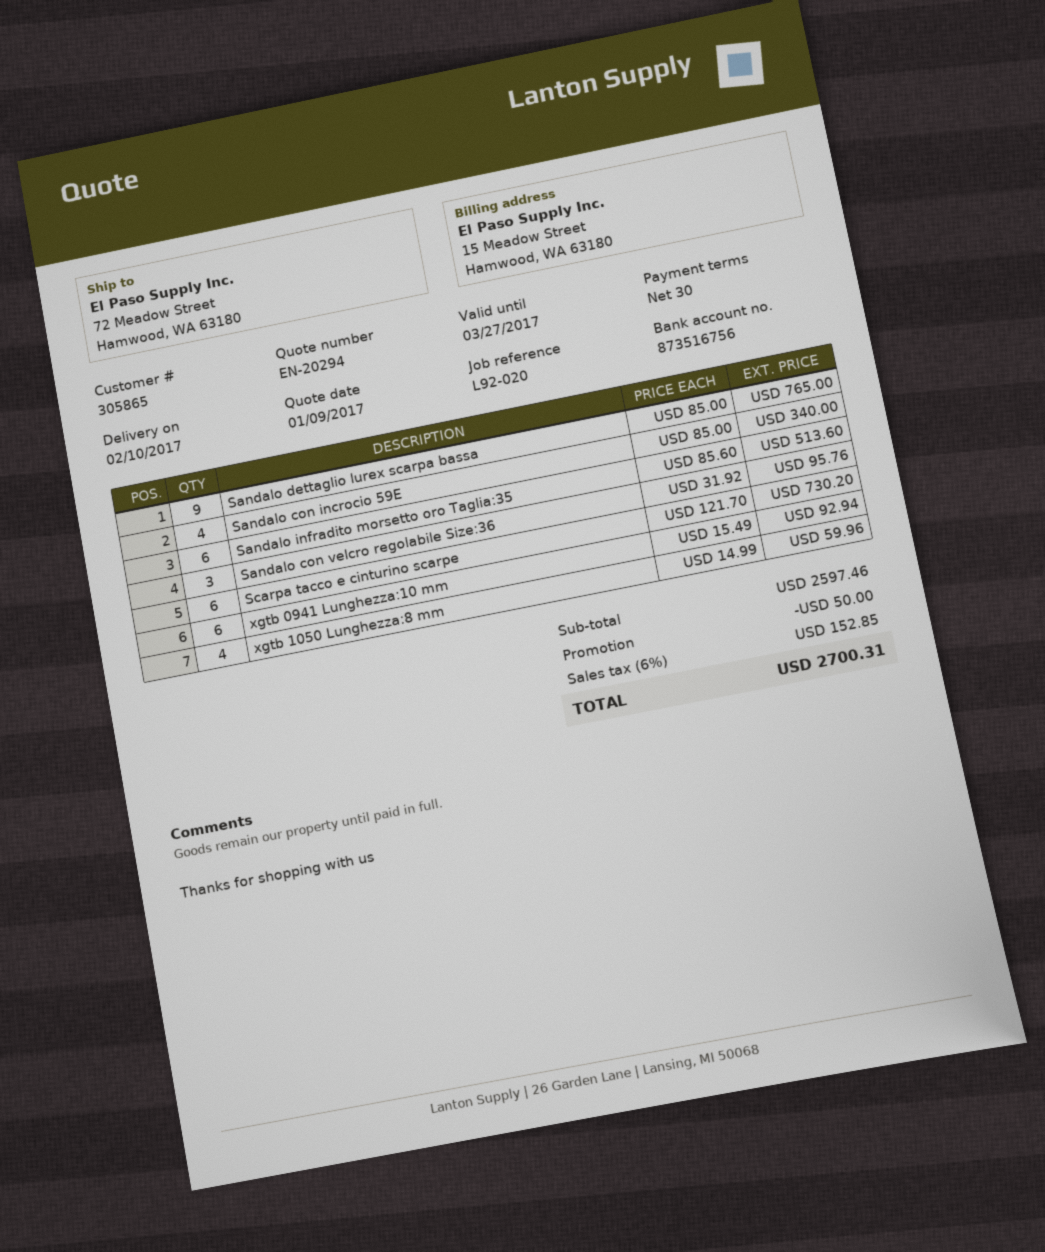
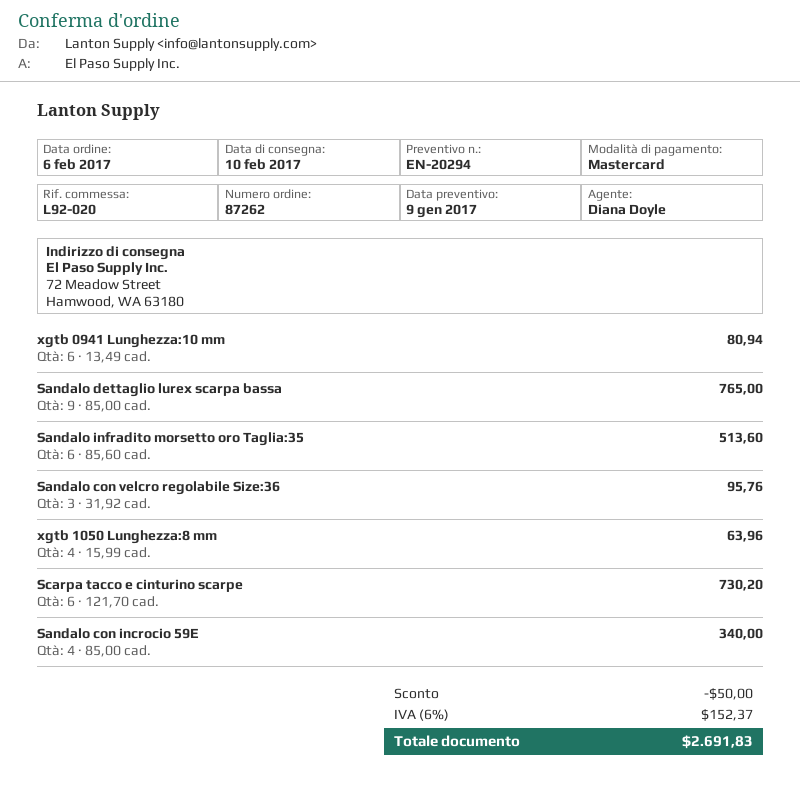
xgtb 0941 Lunghezza:10 mm: 6 x 15.49 = 92.94 -> 6 x 13.49 = 80.94
xgtb 1050 Lunghezza:8 mm: 4 x 14.99 = 59.96 -> 4 x 15.99 = 63.96
tax: 6% = 152.85 -> 6% = 152.37
total: 2700.31 -> 2691.83

